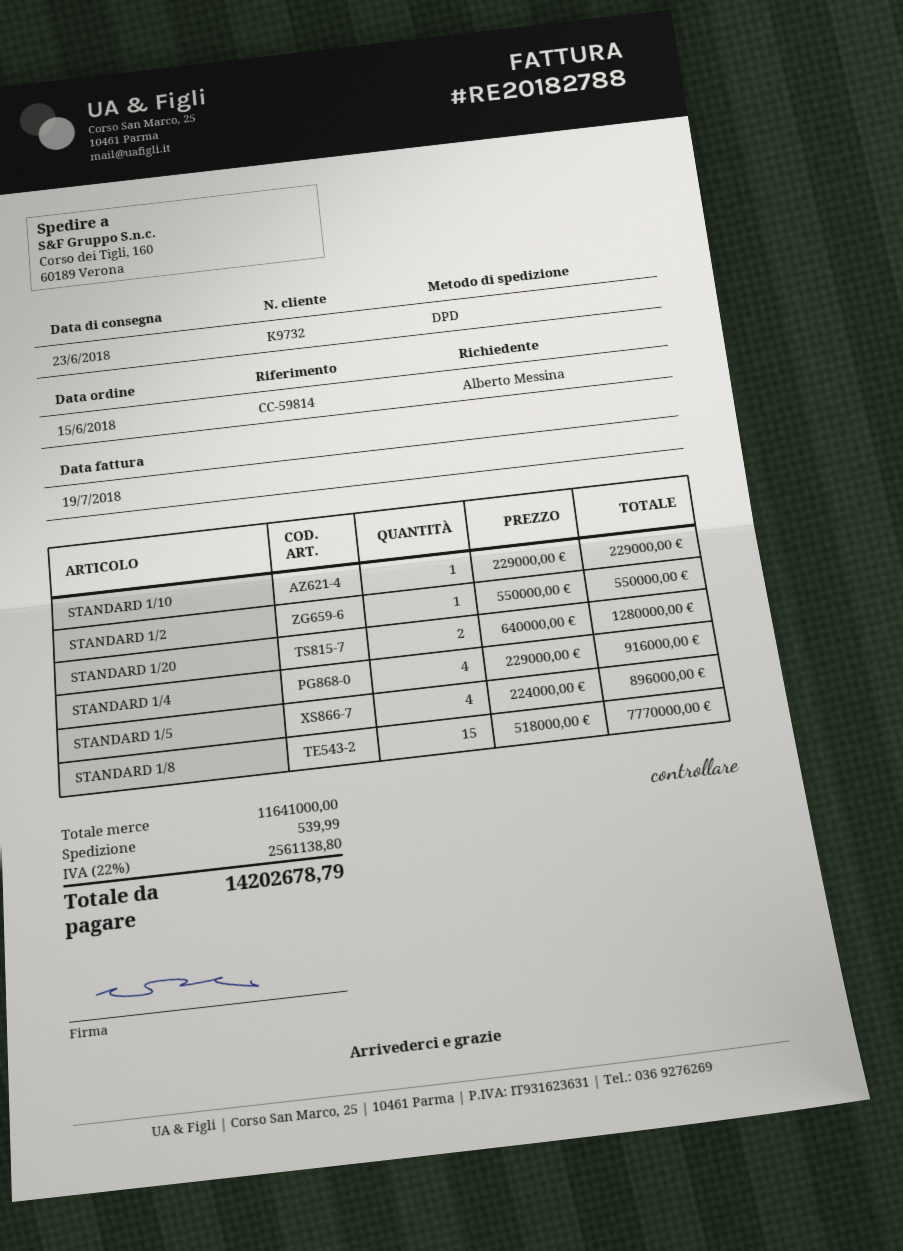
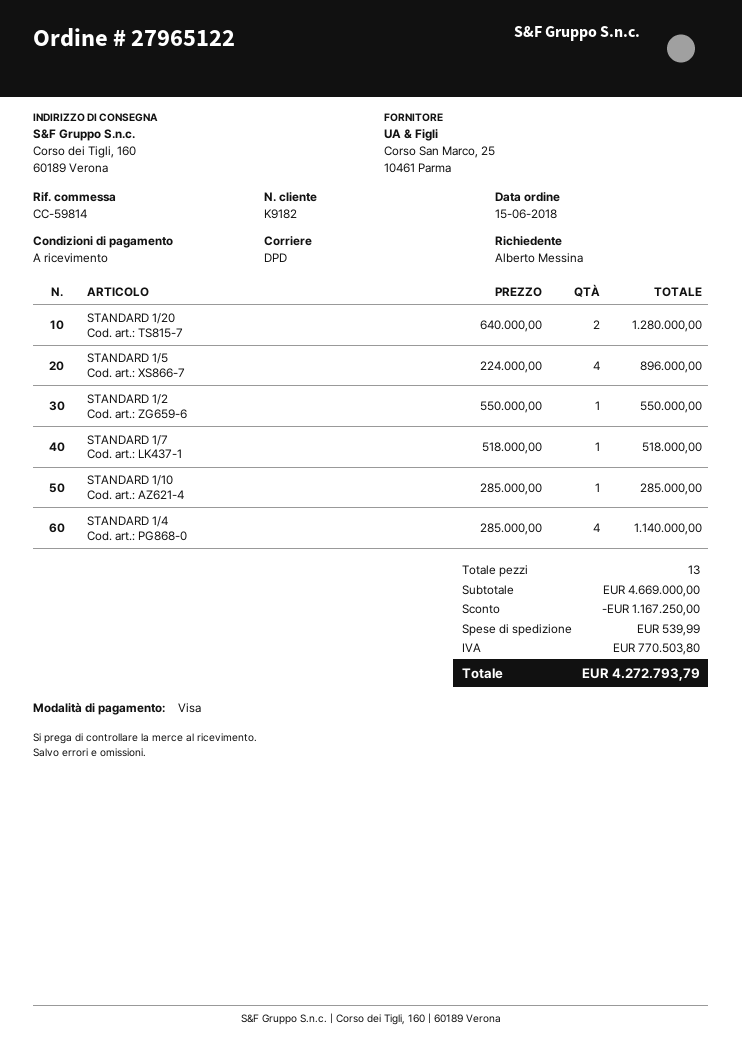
customer number: K9732 -> K9182
STANDARD 1/10: 1 x 229000.00 = 229000.00 -> 1 x 285000.00 = 285000.00
STANDARD 1/4: 4 x 229000.00 = 916000.00 -> 4 x 285000.00 = 1140000.00
STANDARD 1/8: 15 x 518000.00 = 7770000.00 -> none
STANDARD 1/7: none -> 1 x 518000.00 = 518000.00
subtotal: 11641000.00 -> 4669000.00
discount: none -> 1167250.00
tax: 2561138.80 -> 770503.80
total: 14202678.79 -> 4272793.79

